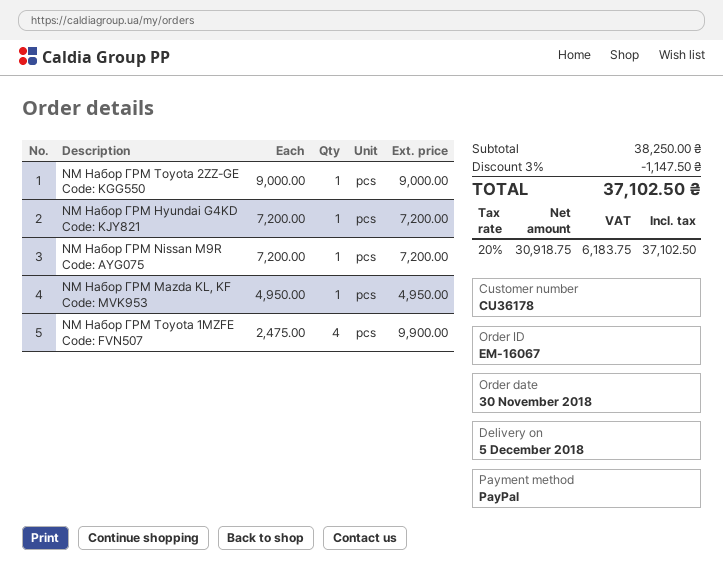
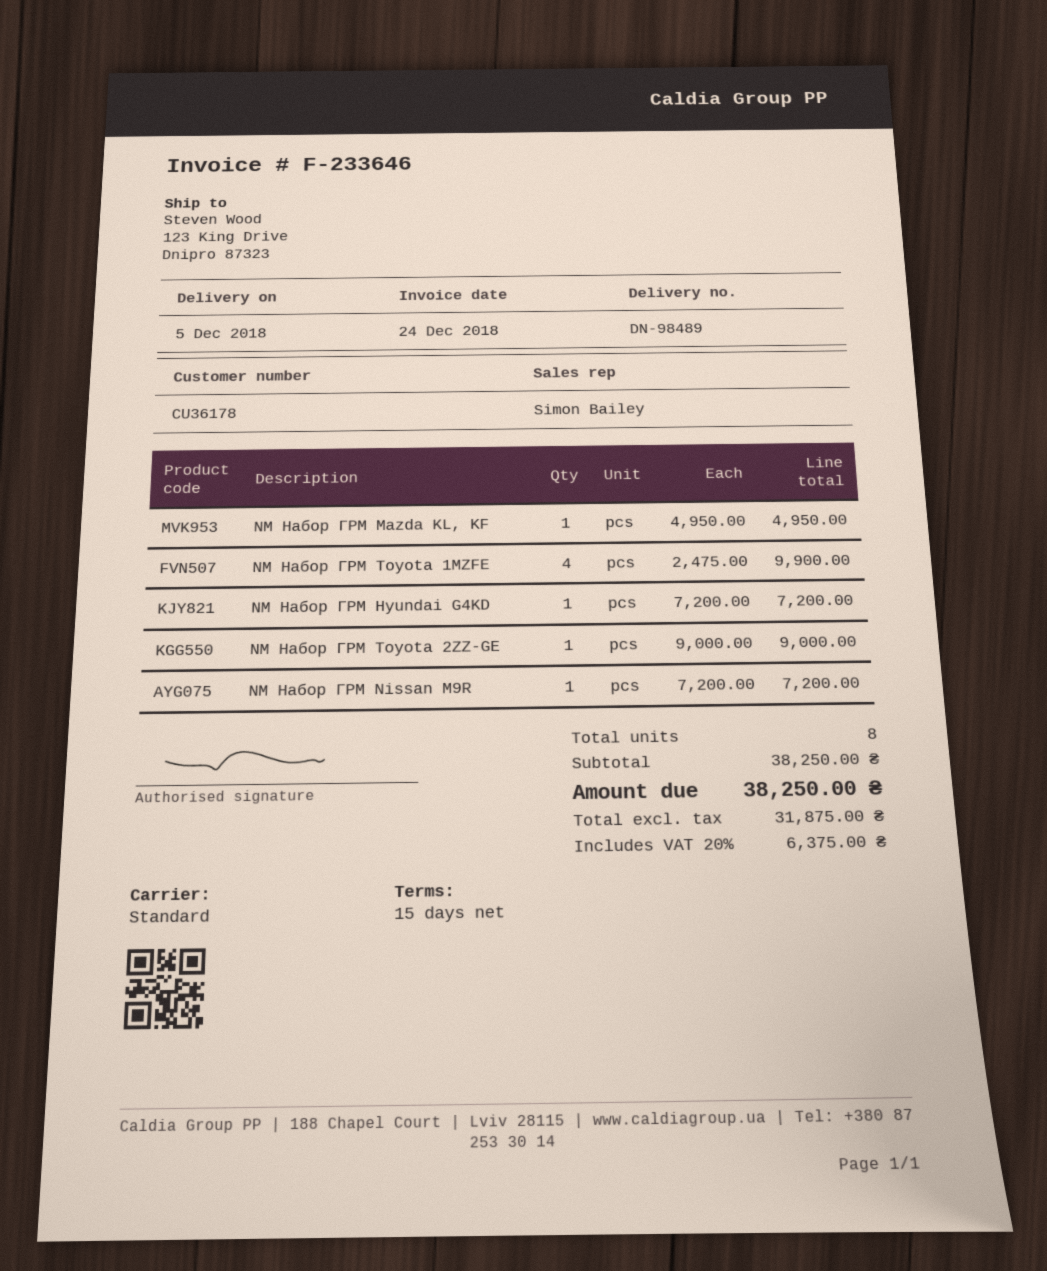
discount: 3% = 1147.50 -> none
net: 30918.75 -> 31875.00
tax: 20% = 6183.75 -> 20% = 6375.00
total: 37102.50 -> 38250.00

